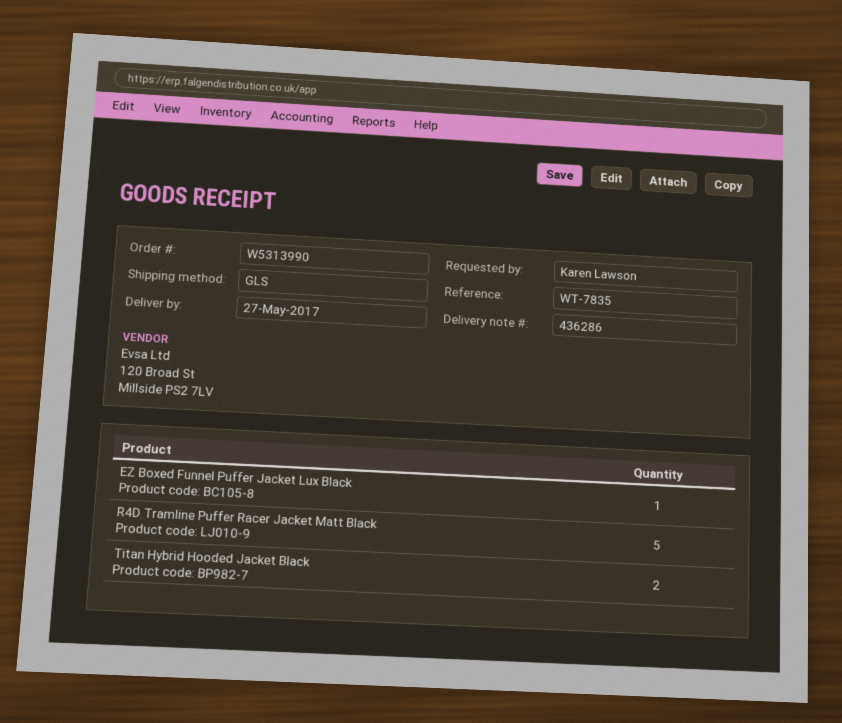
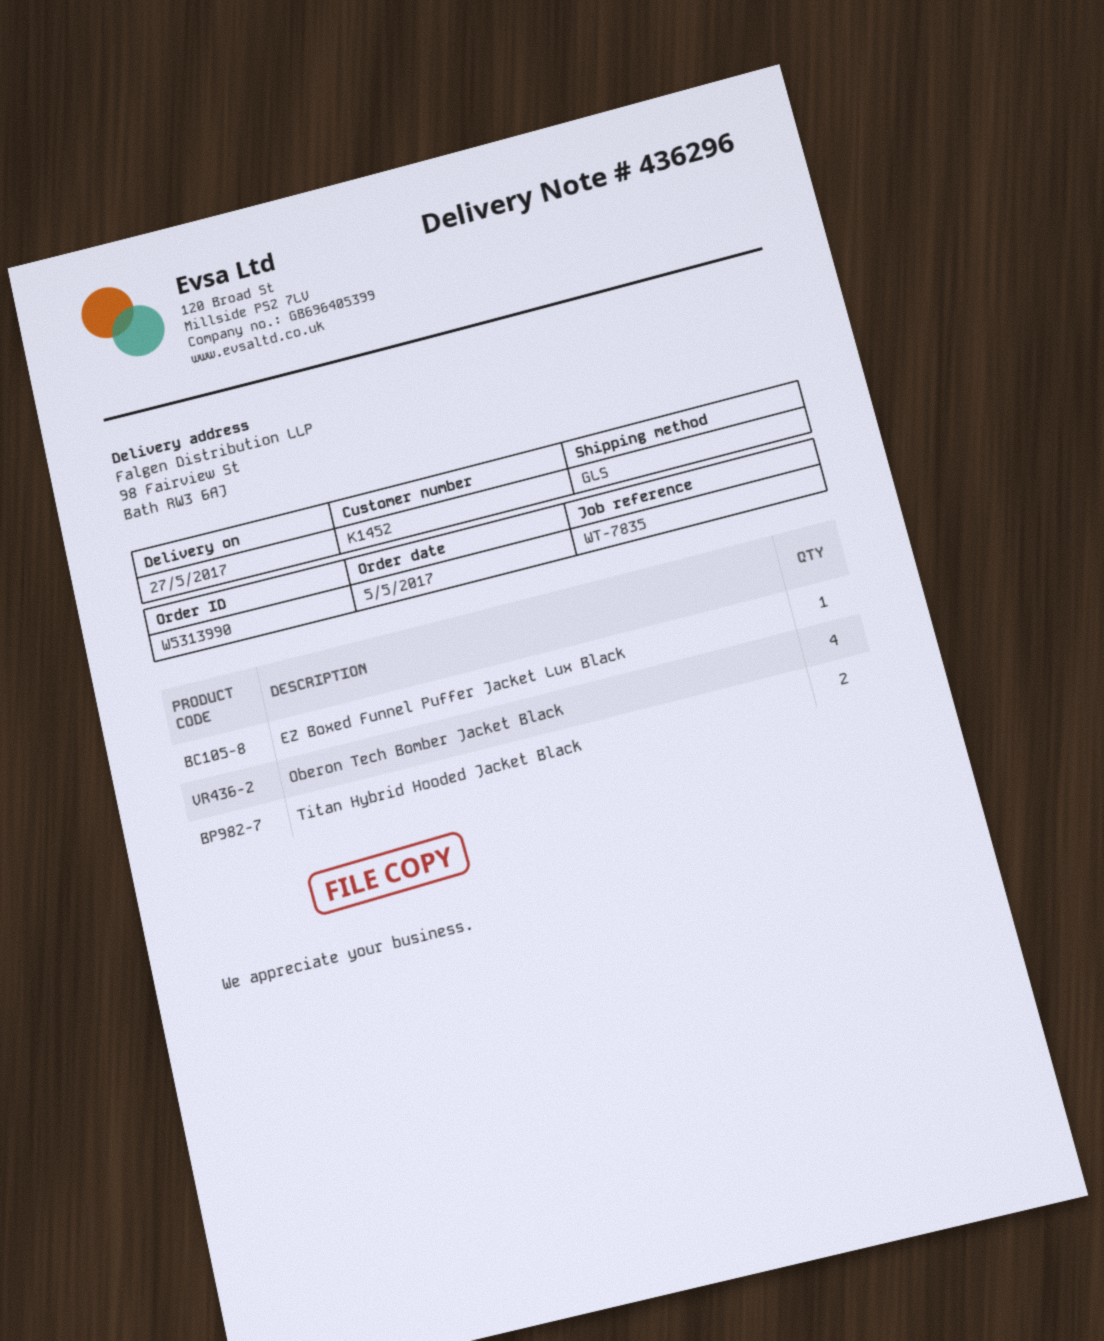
delivery note number: 436286 -> 436296
R4D Tramline Puffer Racer Jacket Matt Black: 5 -> none
Oberon Tech Bomber Jacket Black: none -> 4

